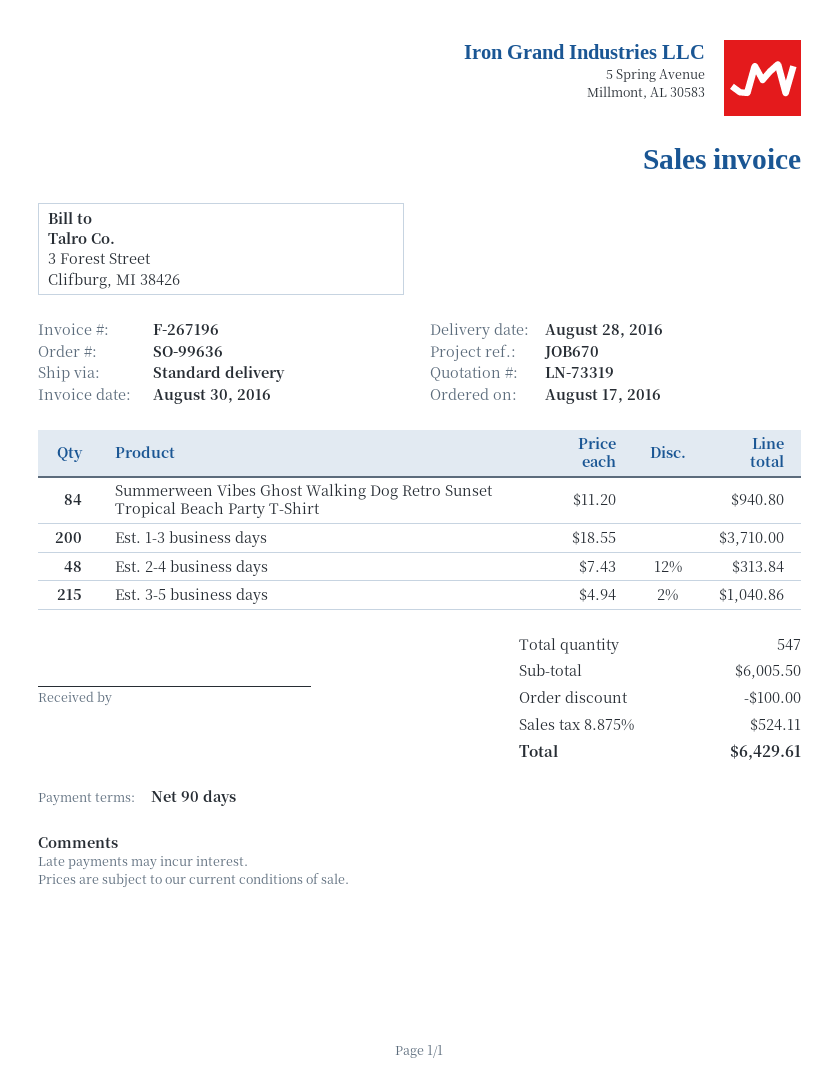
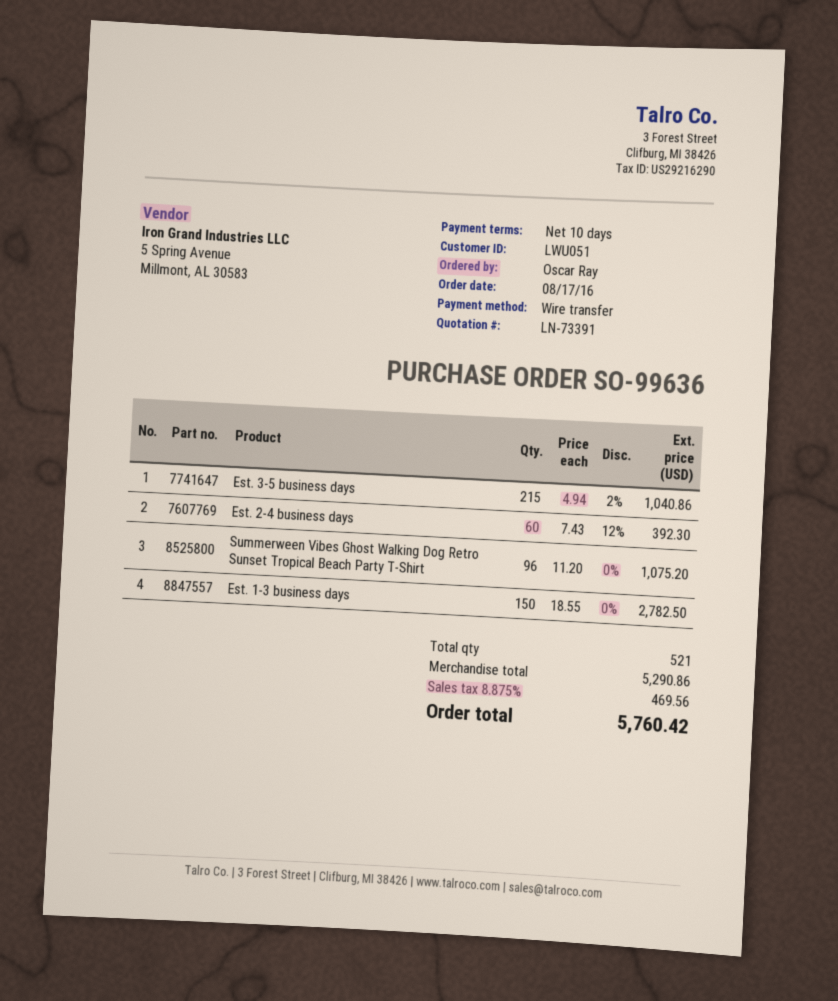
quote number: LN-73319 -> LN-73391
payment terms: 90 days -> 10 days
Summerween Vibes Ghost Walking Dog Retro Sunset Tropical Beach Party T-Shirt: 84 x 11.20 = 940.80 -> 96 x 11.20 = 1075.20
Est. 1-3 business days: 200 x 18.55 = 3710.00 -> 150 x 18.55 = 2782.50
Est. 2-4 business days: 48 x 7.43 - 12% = 313.84 -> 60 x 7.43 - 12% = 392.30
total quantity: 547 -> 521
subtotal: 6005.50 -> 5290.86
discount: 100.00 -> none
tax: 8.875% = 524.11 -> 8.875% = 469.56
total: 6429.61 -> 5760.42

